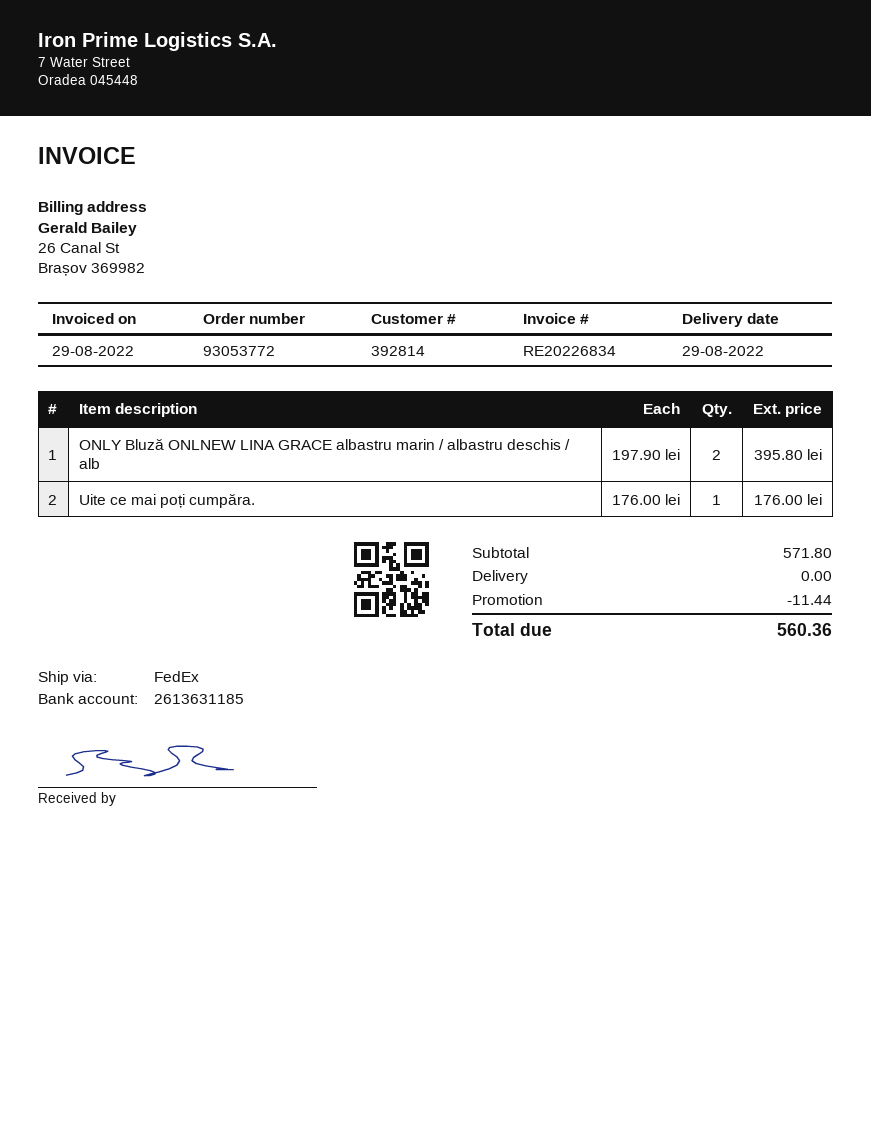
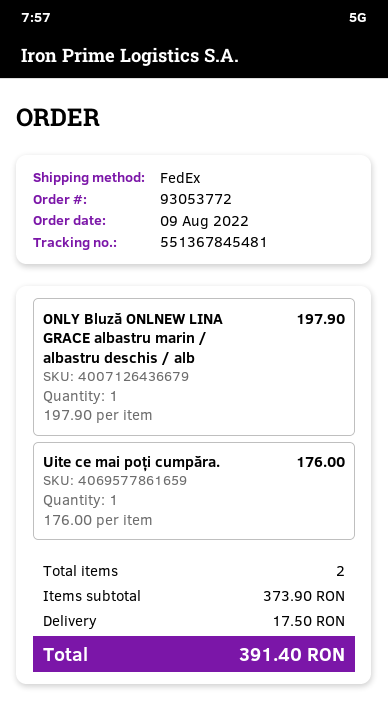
ONLY Bluză ONLNEW LINA GRACE albastru marin / albastru deschis / alb: 2 x 197.90 = 395.80 -> 1 x 197.90 = 197.90
subtotal: 571.80 -> 373.90
discount: 11.44 -> none
shipping: 0.00 -> 17.50
total: 560.36 -> 391.40

